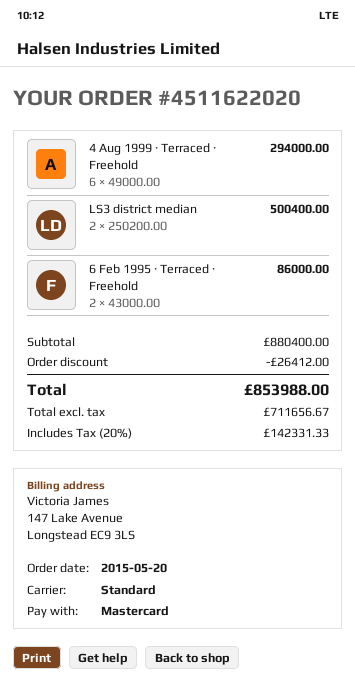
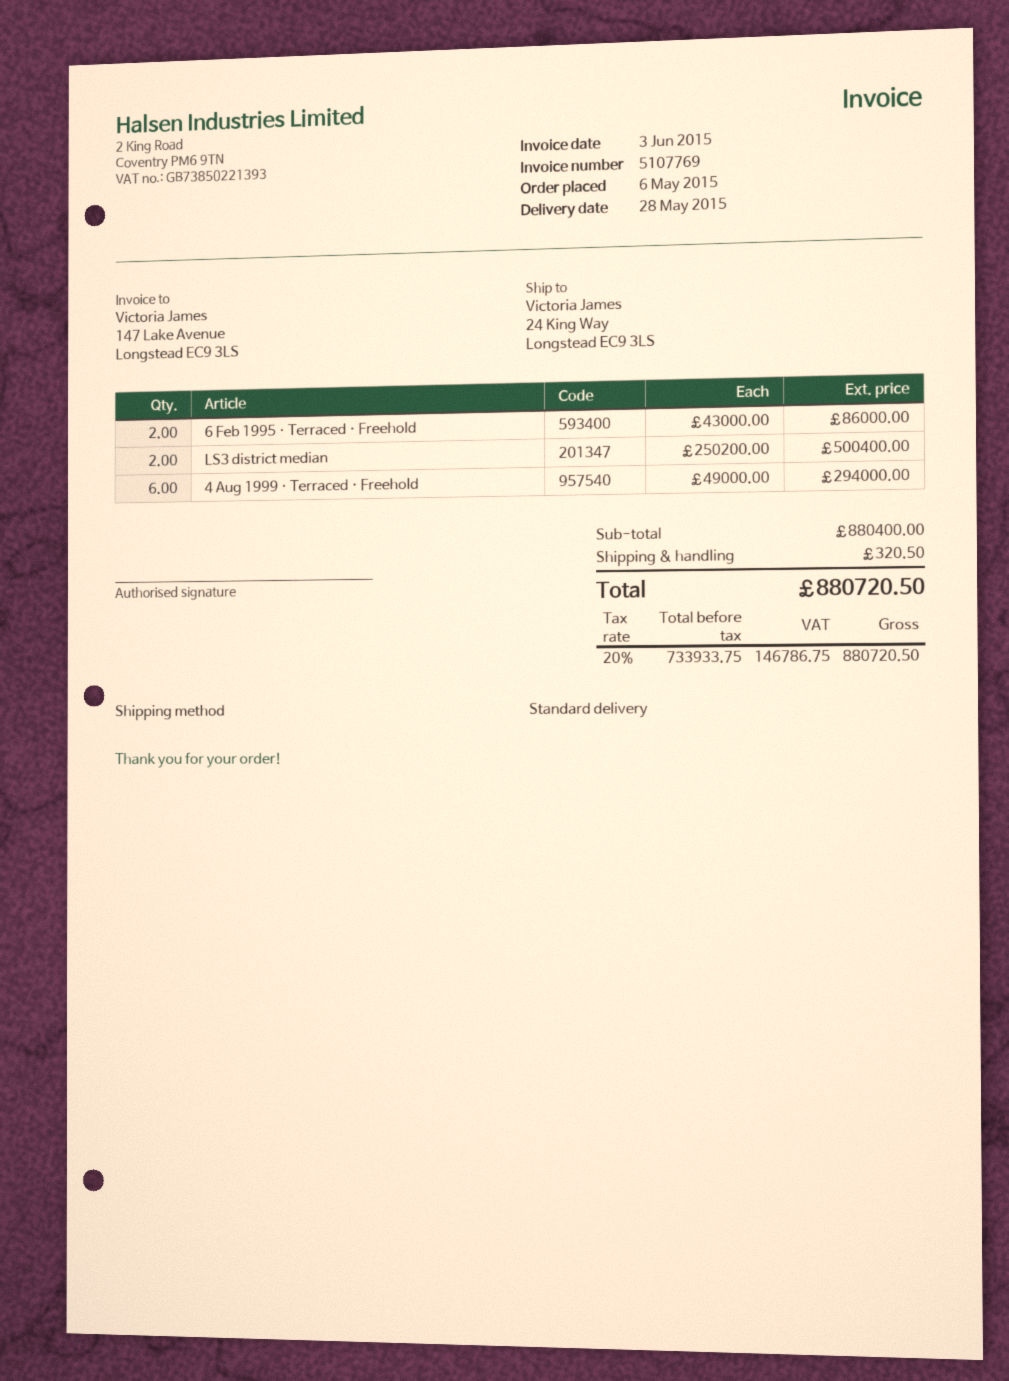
order date: 2015-05-20 -> 2015-05-06
discount: 26412.00 -> none
shipping: none -> 320.50
net: 711656.67 -> 733933.75
tax: 20% = 142331.33 -> 20% = 146786.75
total: 853988.00 -> 880720.50

